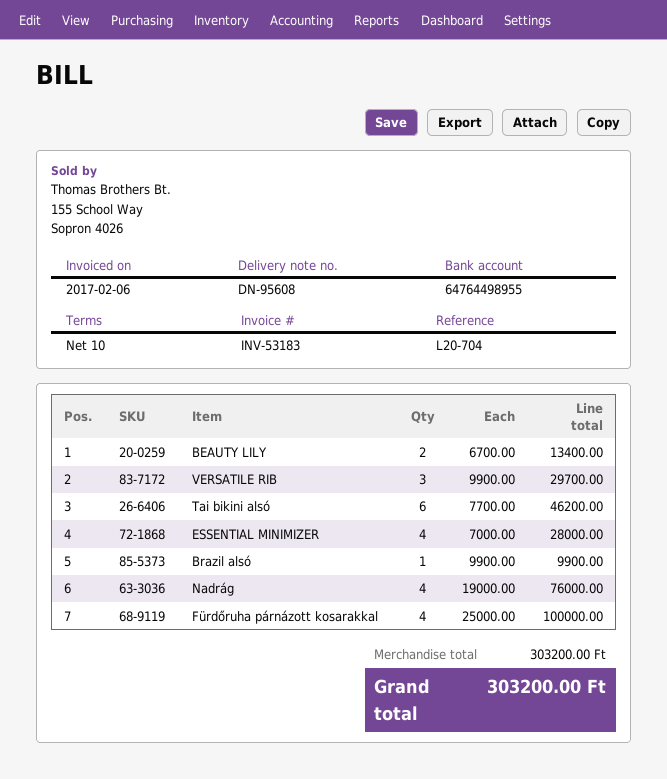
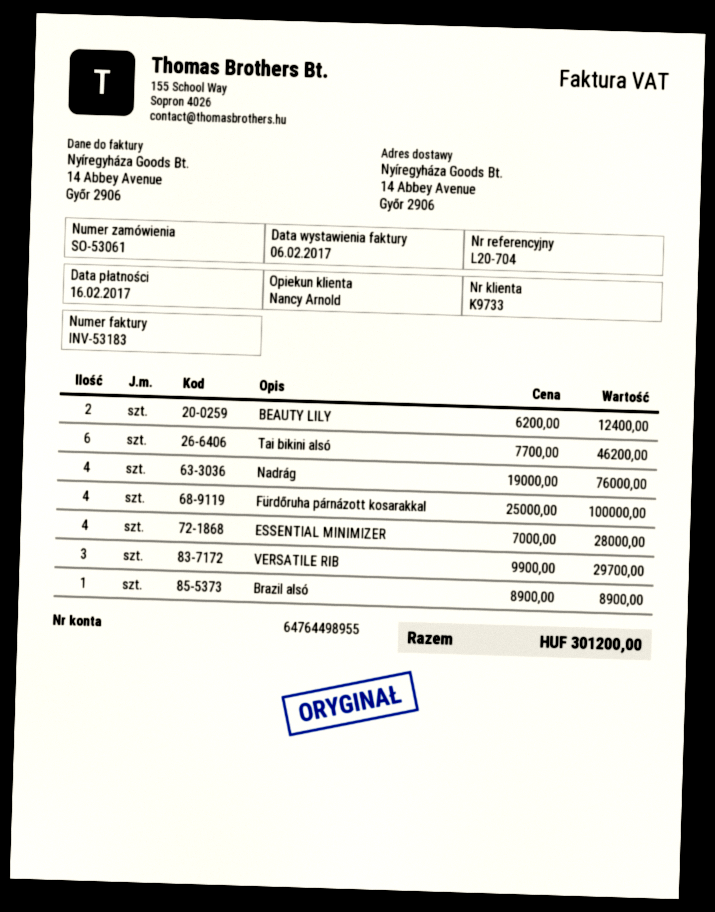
BEAUTY LILY: 2 x 6700.00 = 13400.00 -> 2 x 6200.00 = 12400.00
Brazil alsó: 1 x 9900.00 = 9900.00 -> 1 x 8900.00 = 8900.00
total: 303200.00 -> 301200.00

